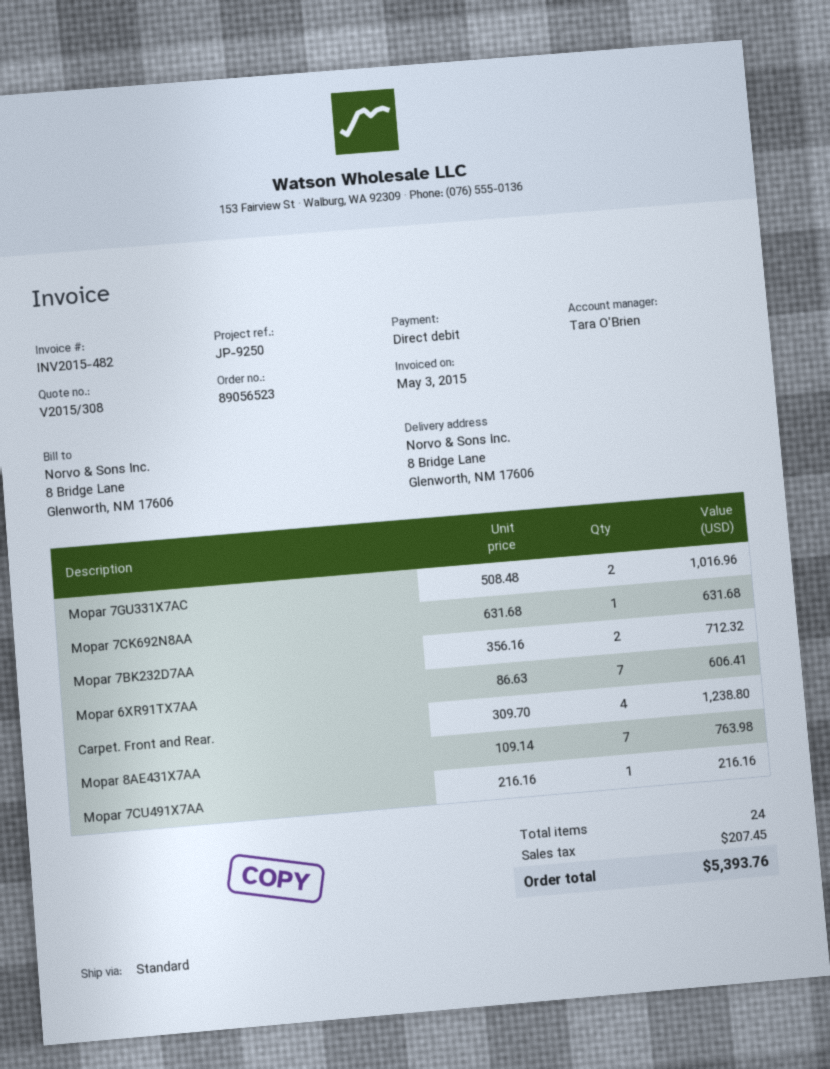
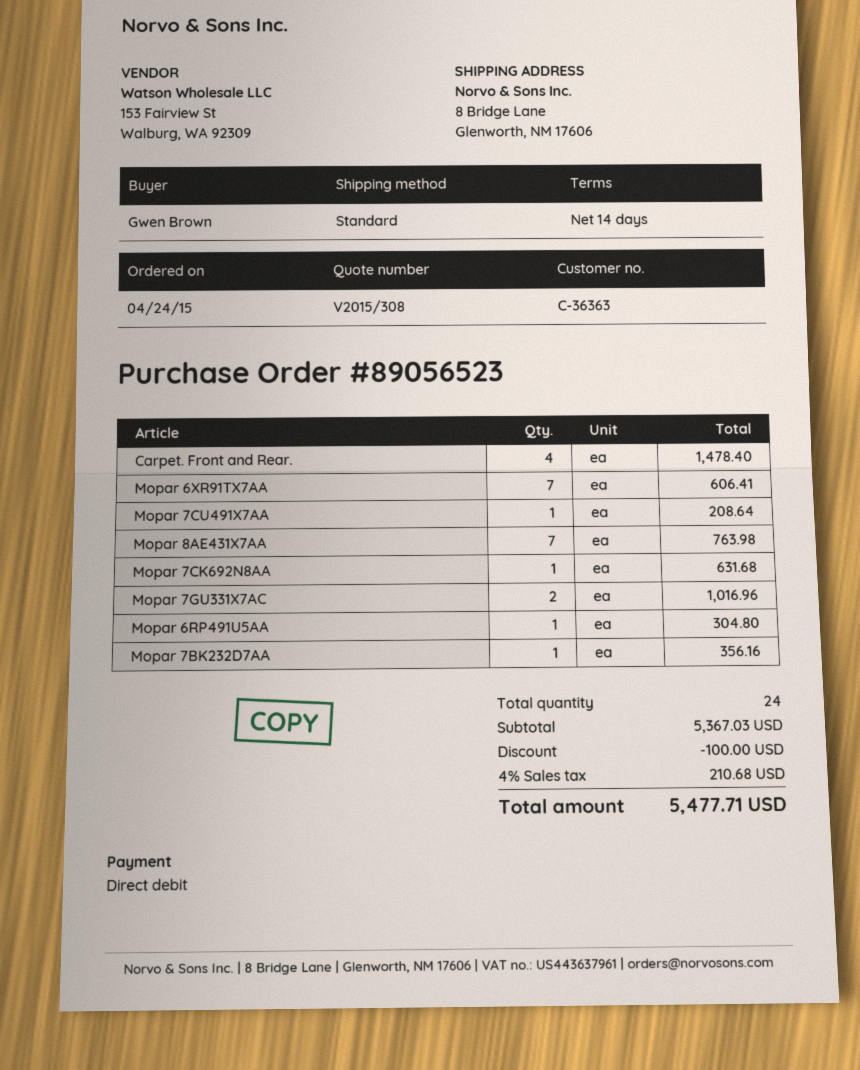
Mopar 7BK232D7AA: 2 for 712.32 -> 1 for 356.16
Carpet. Front and Rear.: 4 for 1238.80 -> 4 for 1478.40
Mopar 7CU491X7AA: 1 for 216.16 -> 1 for 208.64
Mopar 6RP491U5AA: none -> 1 for 304.80
discount: none -> 100.00
tax: 207.45 -> 210.68
total: 5393.76 -> 5477.71

